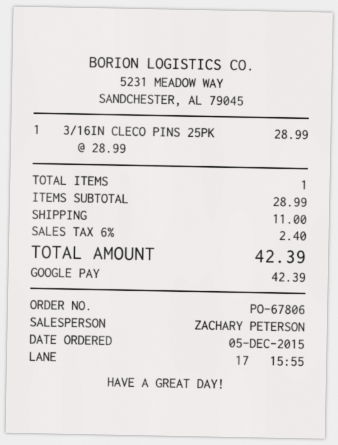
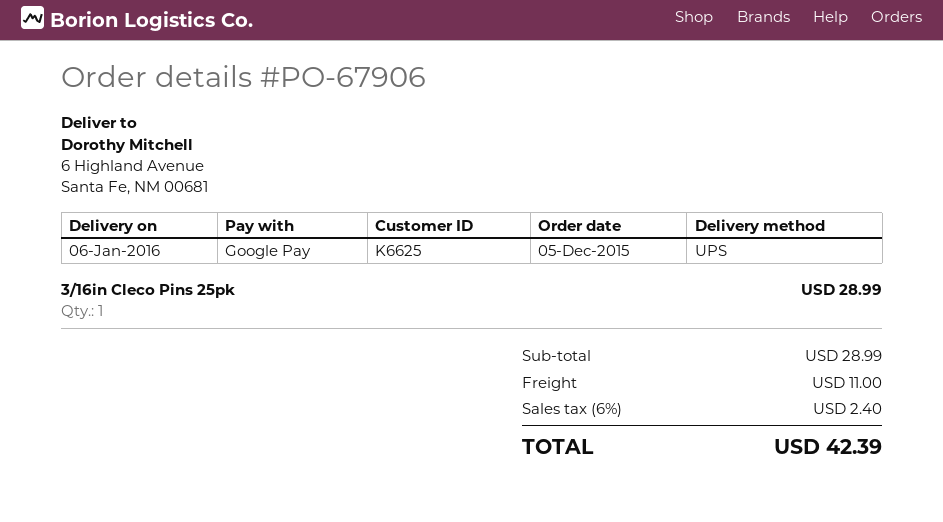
order number: PO-67806 -> PO-67906

